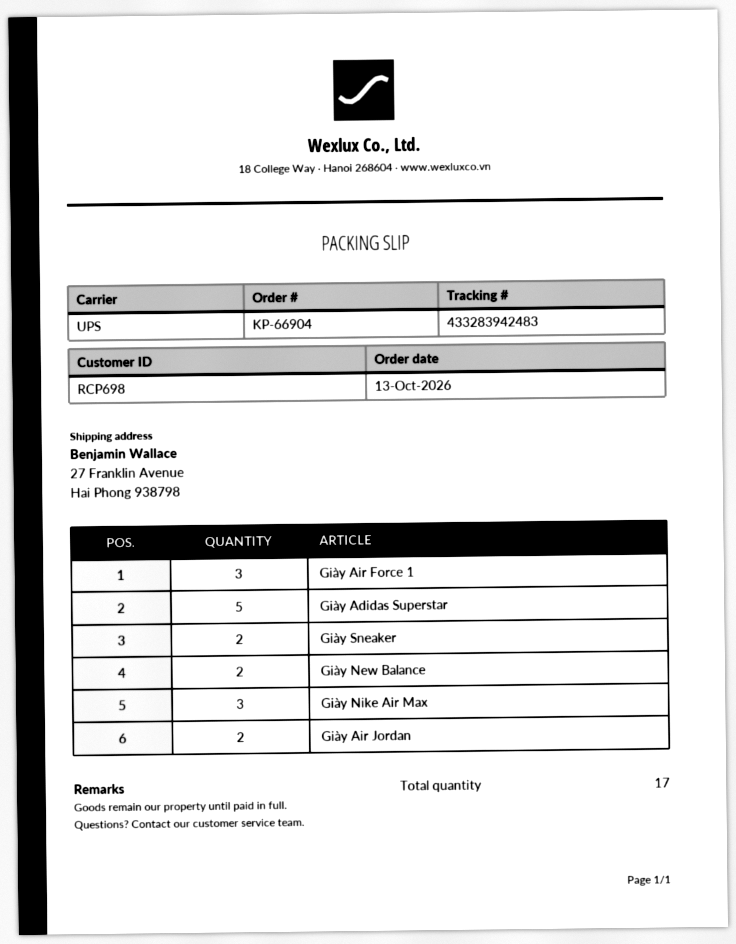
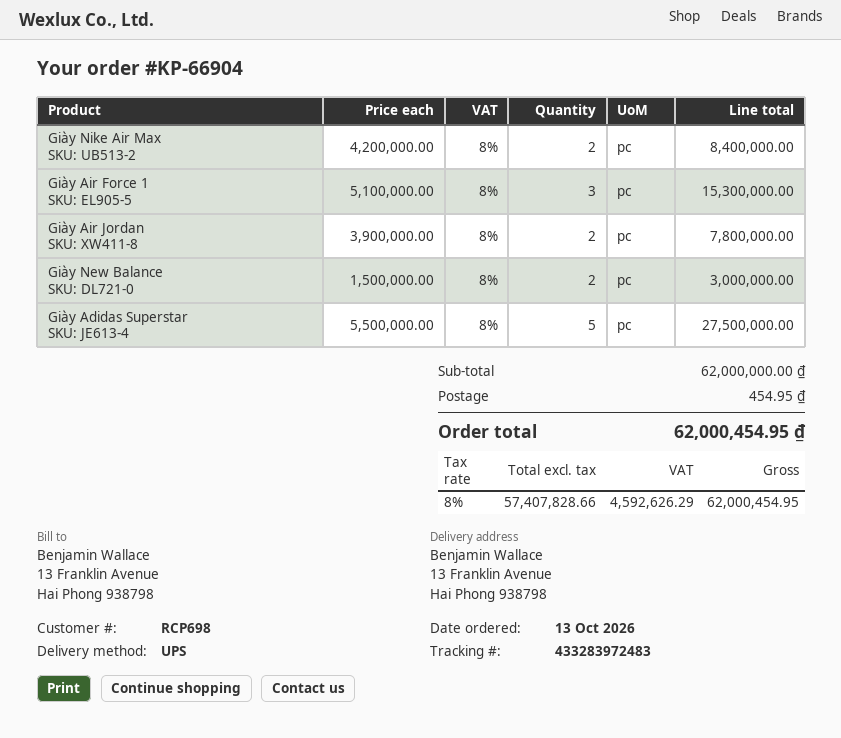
tracking number: 433283942483 -> 433283972483
ship to: 27 Franklin Avenue, Hai Phong 938798 -> 13 Franklin Avenue, Hai Phong 938798
Giày Sneaker: 2 -> none
Giày Nike Air Max: 3 -> 2

